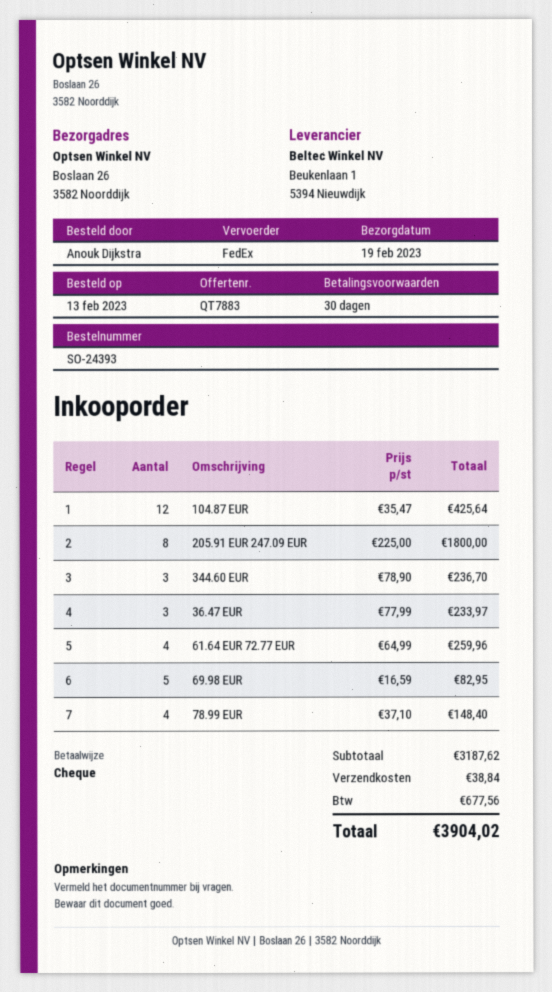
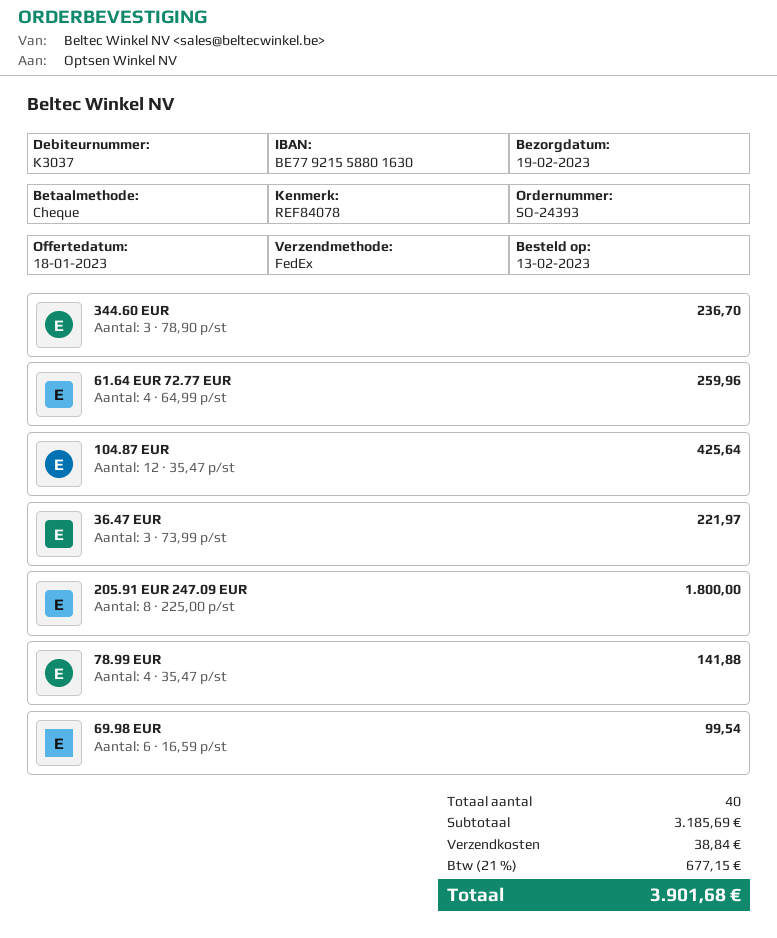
36.47 EUR: 3 x 77.99 = 233.97 -> 3 x 73.99 = 221.97
69.98 EUR: 5 x 16.59 = 82.95 -> 6 x 16.59 = 99.54
78.99 EUR: 4 x 37.10 = 148.40 -> 4 x 35.47 = 141.88
subtotal: 3187.62 -> 3185.69
tax: 677.56 -> 677.15
total: 3904.02 -> 3901.68

